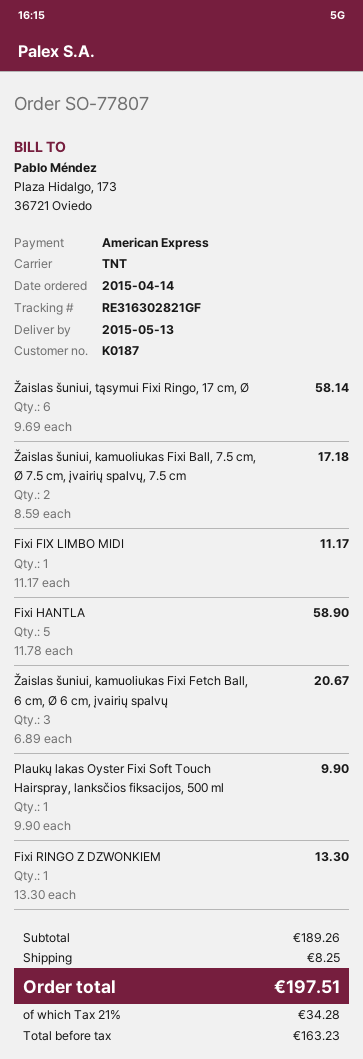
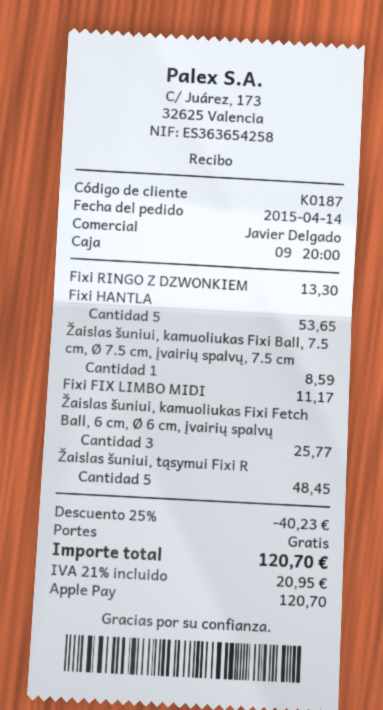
payment method: American Express -> Apple Pay
Žaislas šuniui, tąsymui Fixi Ringo, 17 cm, Ø: 6 for 58.14 -> 5 for 48.45
Žaislas šuniui, kamuoliukas Fixi Ball, 7.5 cm, Ø 7.5 cm, įvairių spalvų, 7.5 cm: 2 for 17.18 -> 1 for 8.59
Fixi HANTLA: 5 for 58.90 -> 5 for 53.65
Žaislas šuniui, kamuoliukas Fixi Fetch Ball, 6 cm, Ø 6 cm, įvairių spalvų: 3 for 20.67 -> 3 for 25.77
Plaukų lakas Oyster Fixi Soft Touch Hairspray, lanksčios fiksacijos, 500 ml: 1 for 9.90 -> none
discount: none -> 25% = 40.23
shipping: 8.25 -> 0.00
tax: 21% = 34.28 -> 21% = 20.95
total: 197.51 -> 120.70

